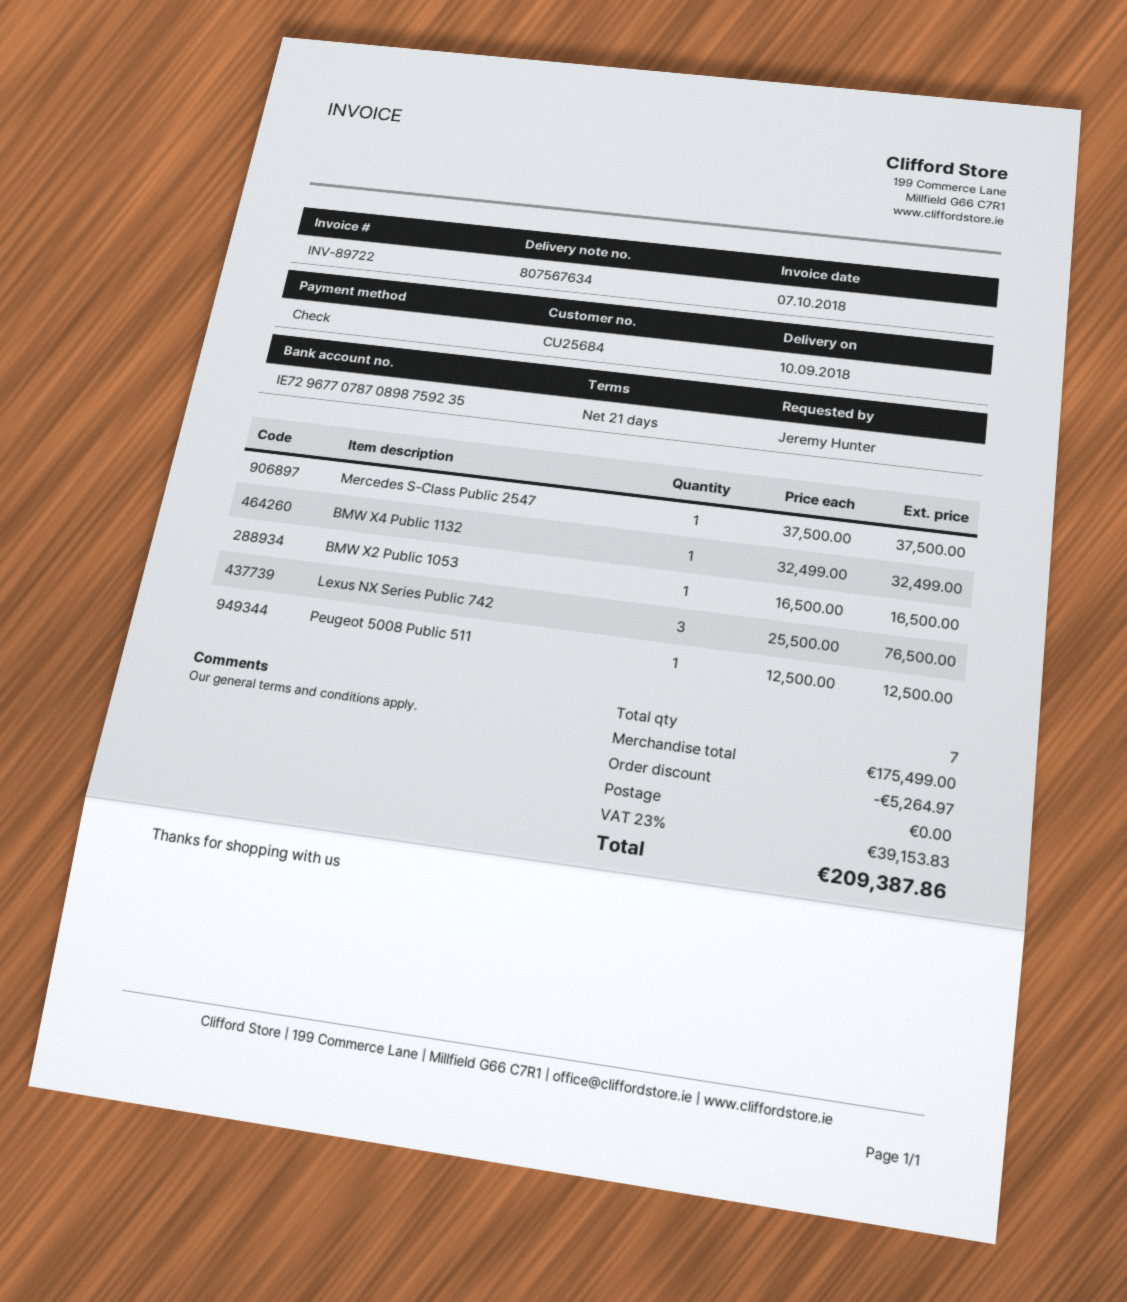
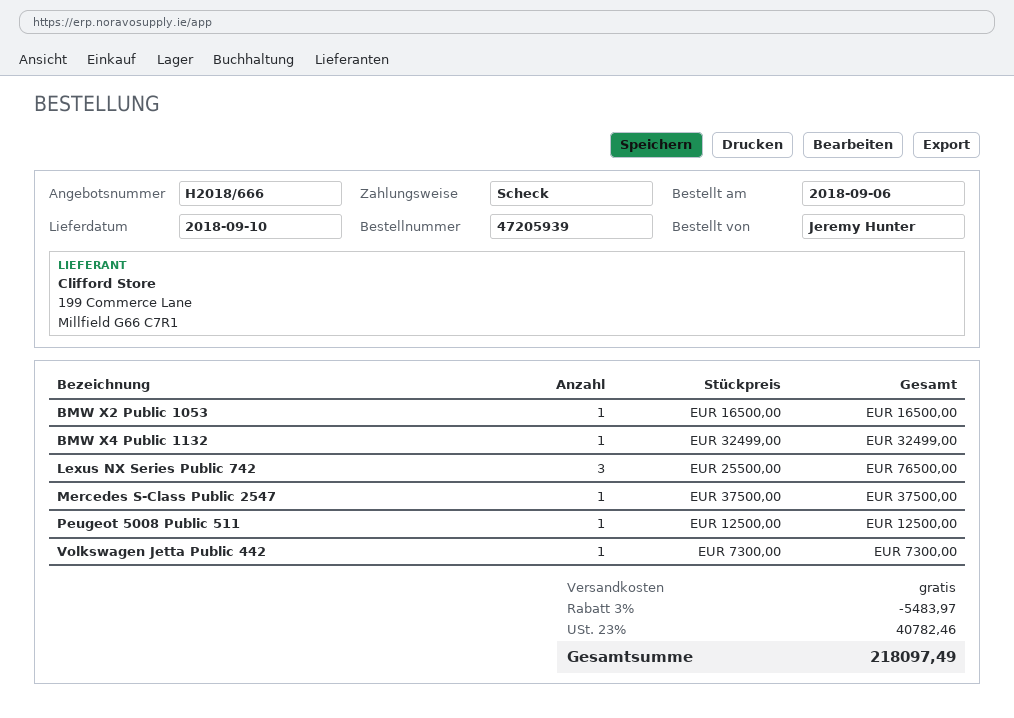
Volkswagen Jetta Public 442: none -> 1 x 7300.00 = 7300.00
discount: 5264.97 -> 5483.97
tax: 23% = 39153.83 -> 23% = 40782.46
total: 209387.86 -> 218097.49

